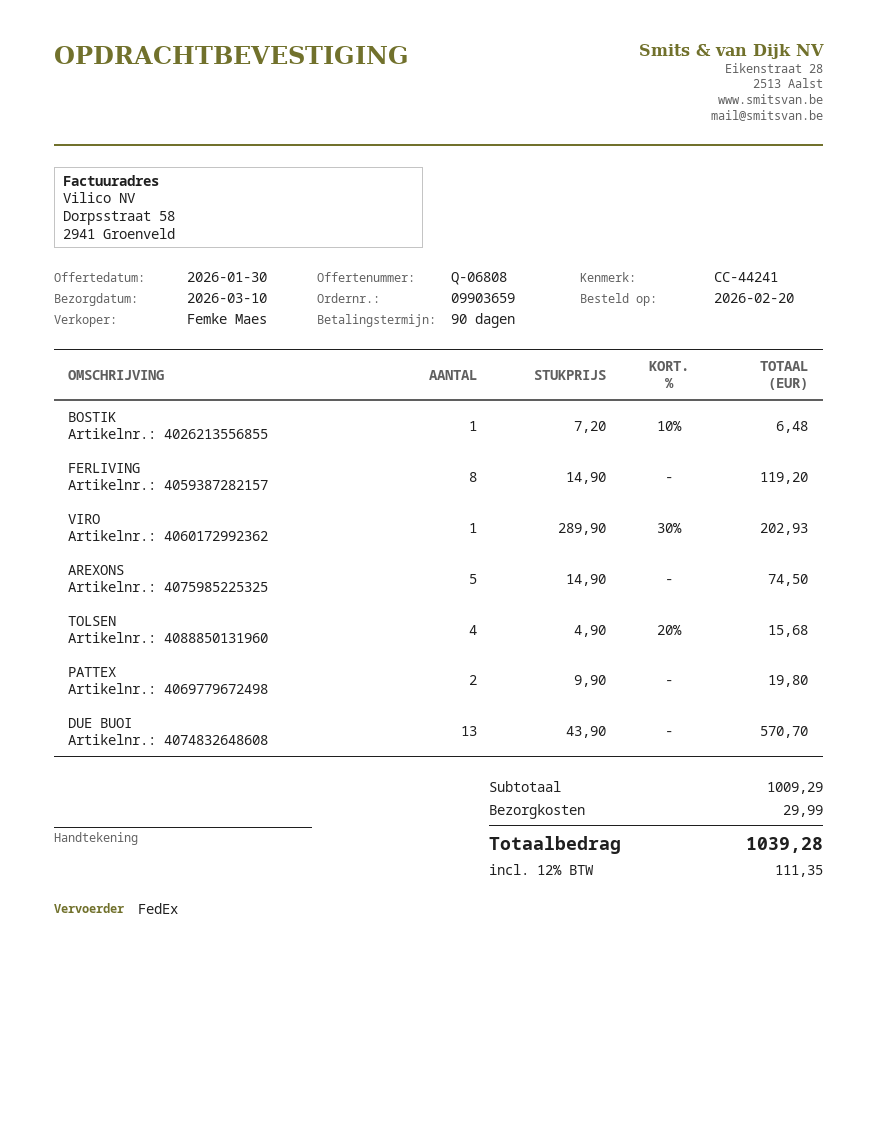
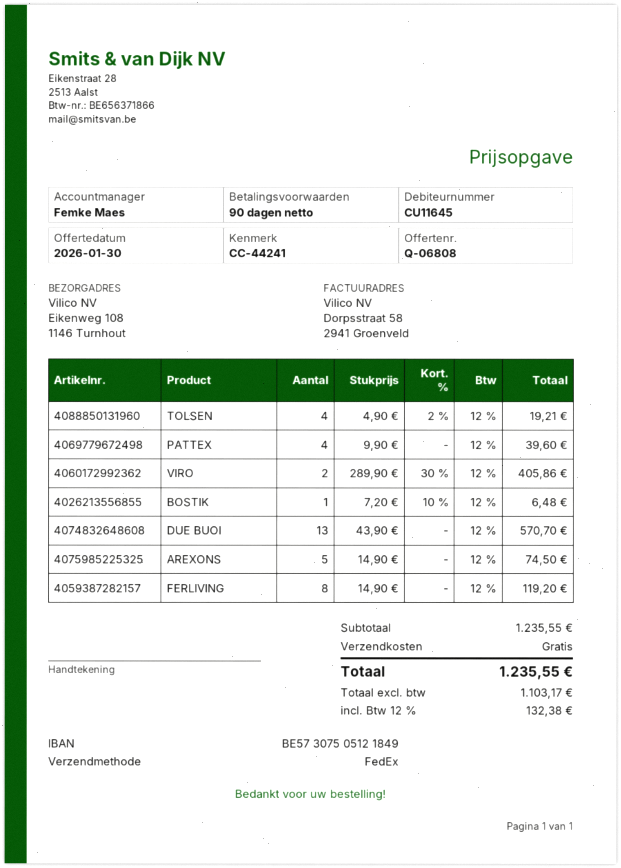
VIRO: 1 x 289.90 - 30% = 202.93 -> 2 x 289.90 - 30% = 405.86
TOLSEN: 4 x 4.90 - 20% = 15.68 -> 4 x 4.90 - 2% = 19.21
PATTEX: 2 x 9.90 = 19.80 -> 4 x 9.90 = 39.60
subtotal: 1009.29 -> 1235.55
shipping: 29.99 -> 0.00
tax: 12% = 111.35 -> 12% = 132.38
total: 1039.28 -> 1235.55

